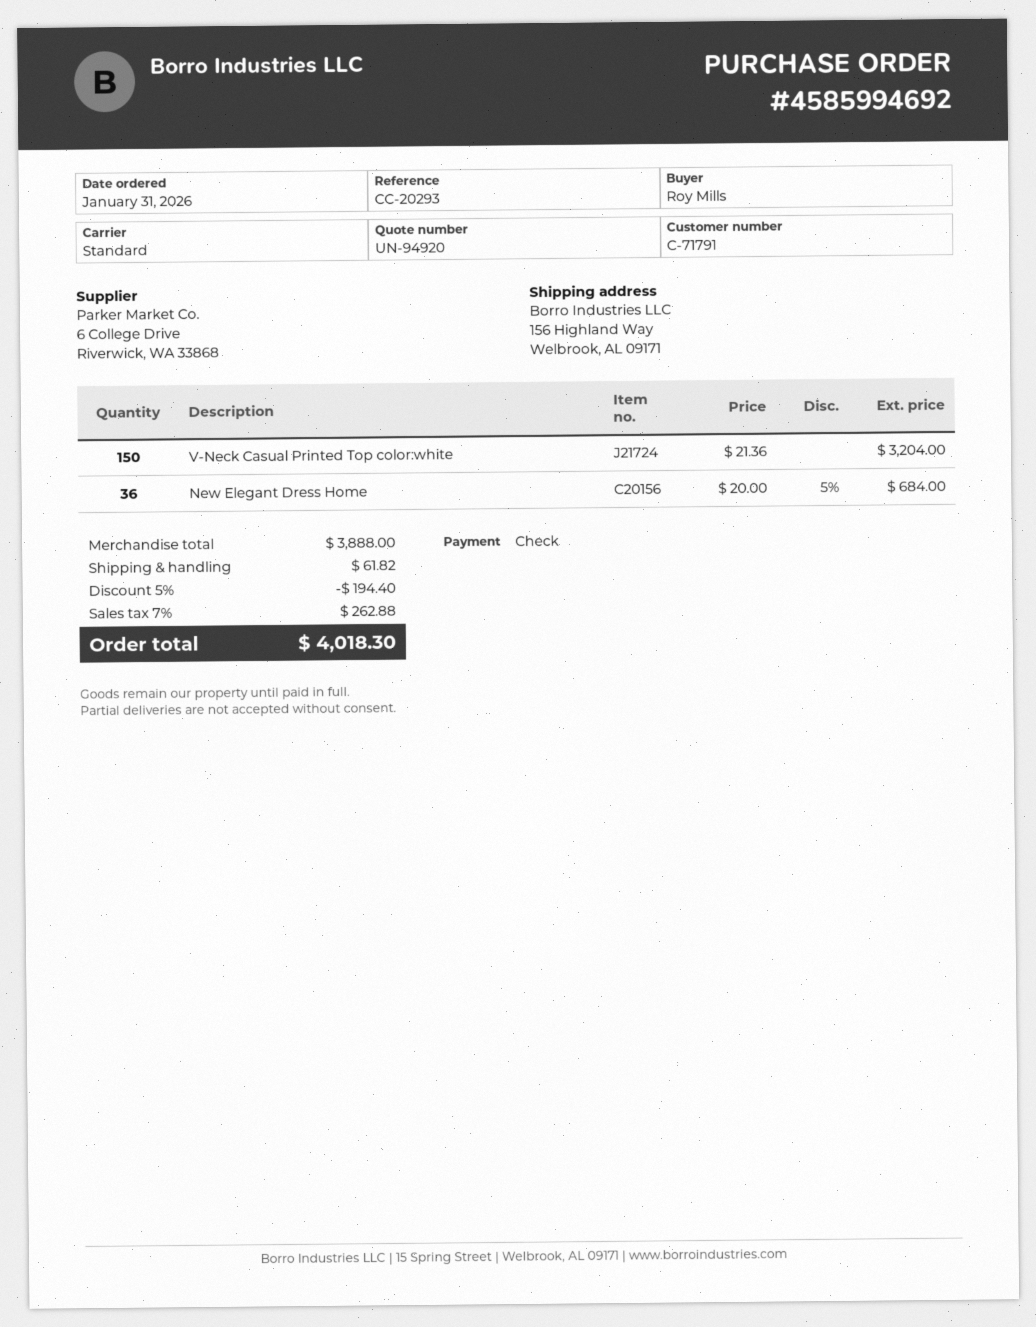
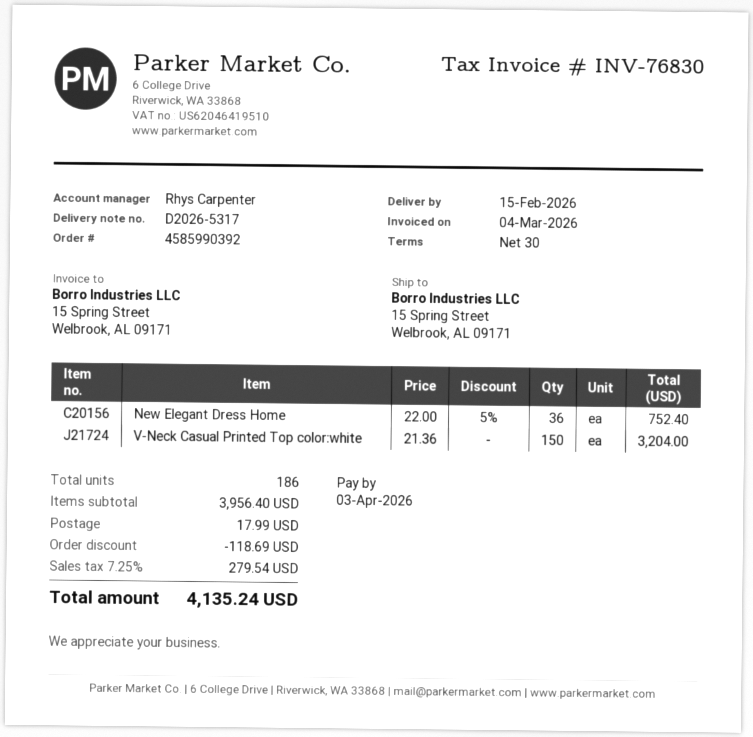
order number: 4585994692 -> 4585990392
ship to: 156 Highland Way, Welbrook, AL 09171 -> 15 Spring Street, Welbrook, AL 09171
New Elegant Dress Home: 36 x 20.00 - 5% = 684.00 -> 36 x 22.00 - 5% = 752.40
subtotal: 3888.00 -> 3956.40
discount: 194.40 -> 118.69
shipping: 61.82 -> 17.99
tax: 7% = 262.88 -> 7.25% = 279.54
total: 4018.30 -> 4135.24

